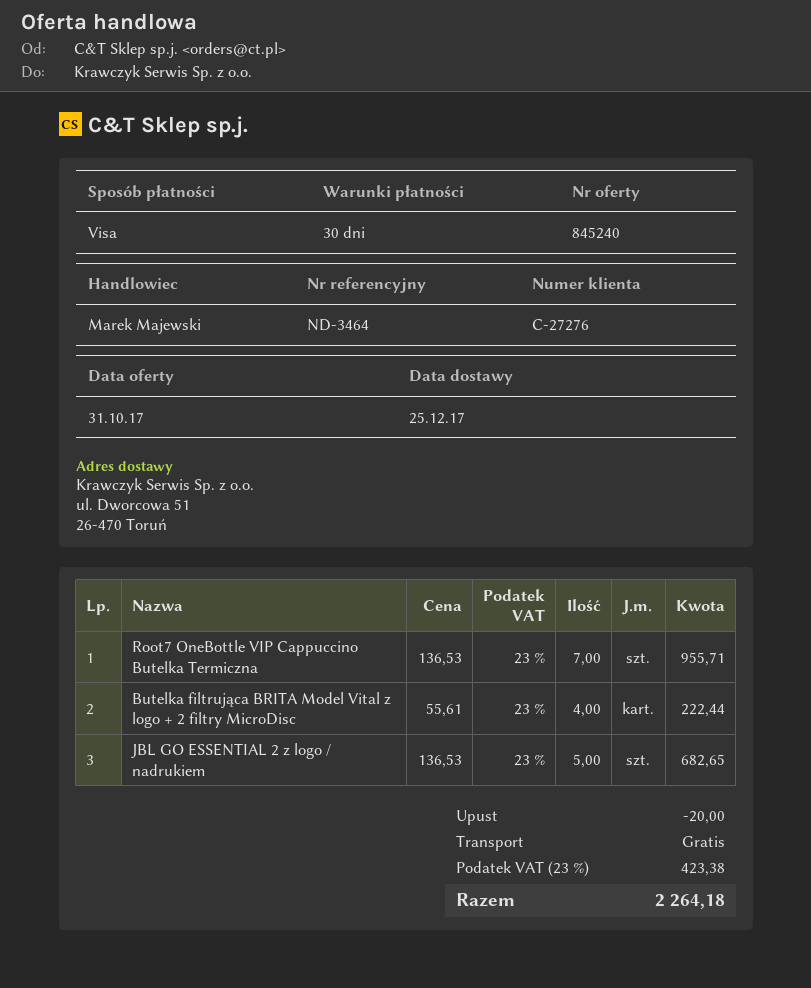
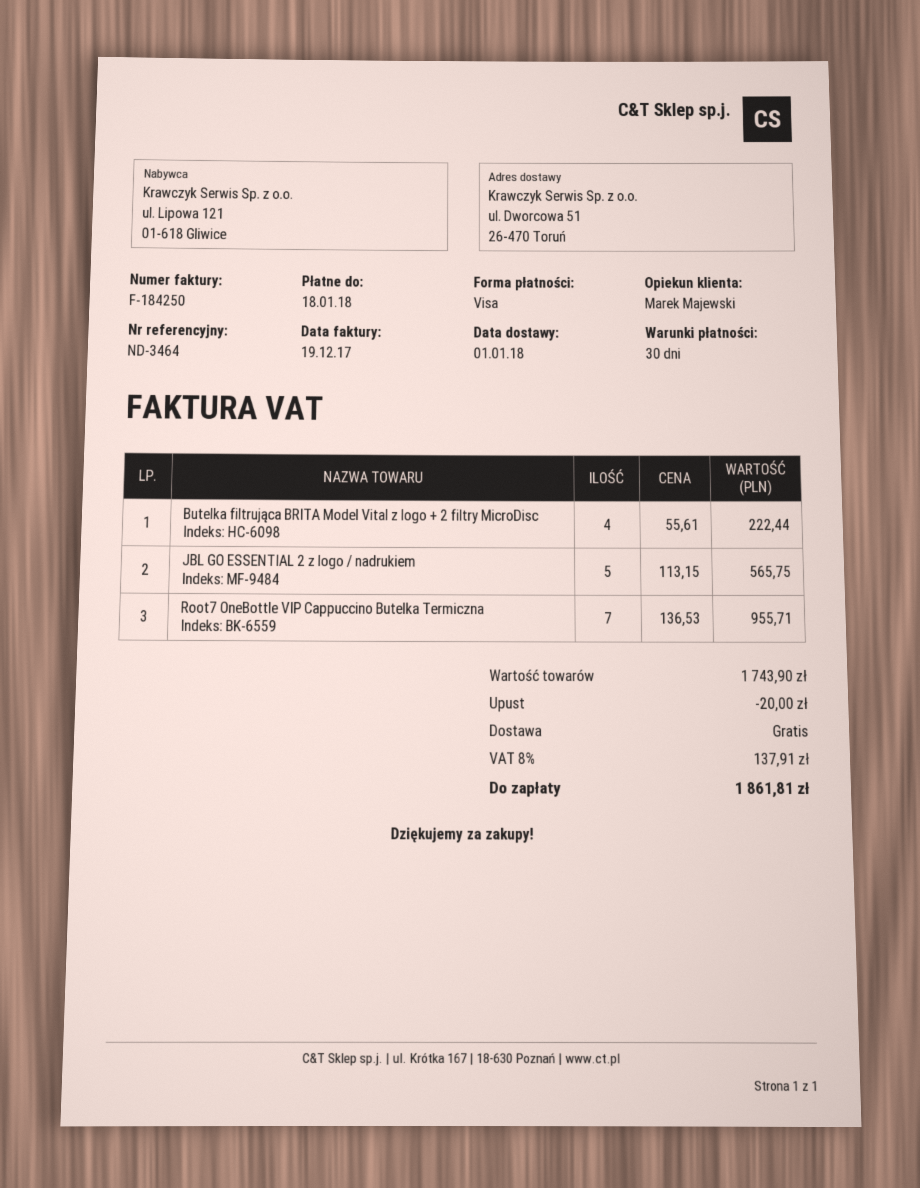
delivery date: 2017-12-25 -> 2018-01-01
JBL GO ESSENTIAL 2 z logo / nadrukiem: 5 x 136.53 = 682.65 -> 5 x 113.15 = 565.75
tax: 23% = 423.38 -> 8% = 137.91
total: 2264.18 -> 1861.81

